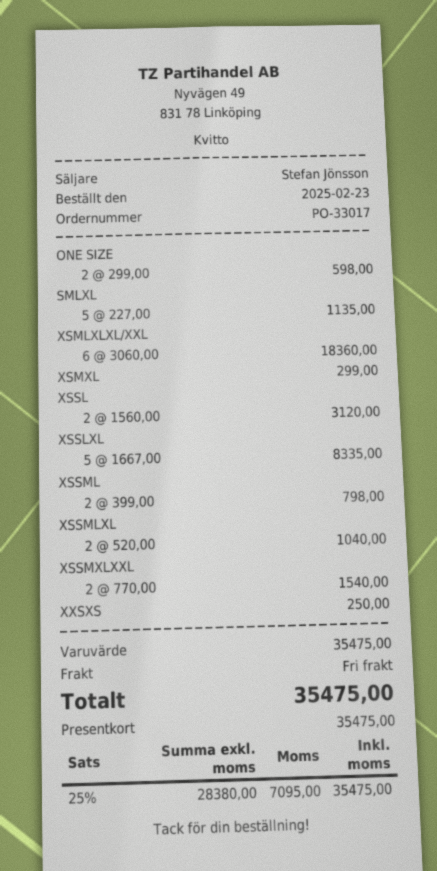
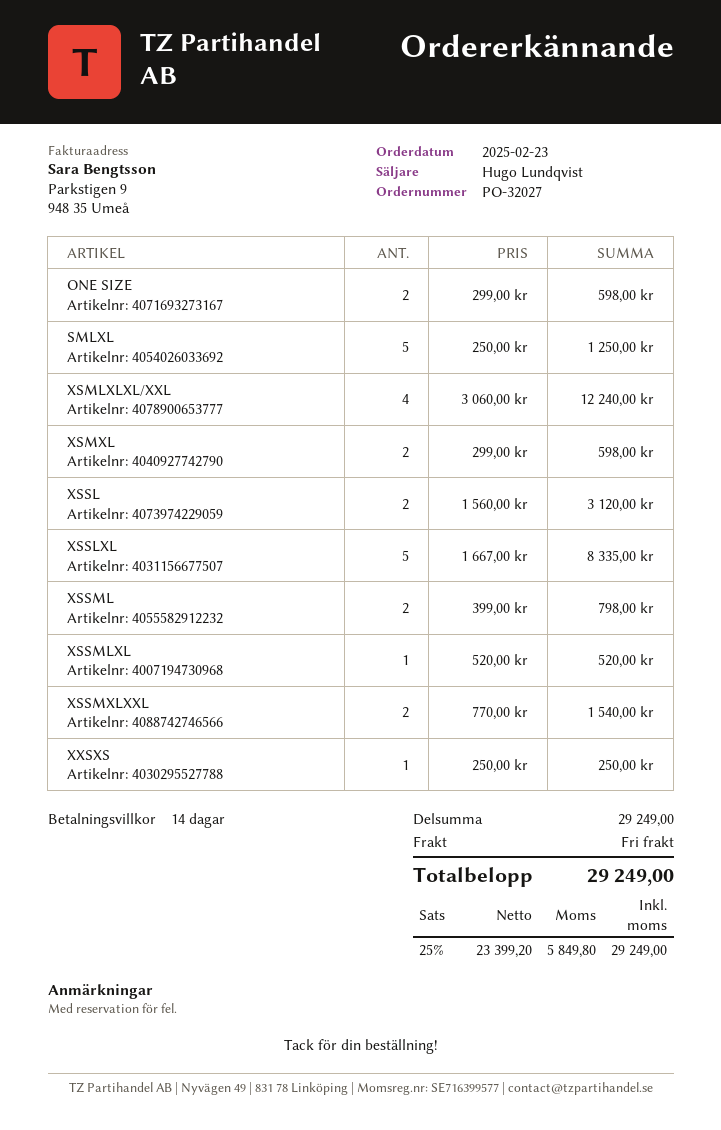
order number: PO-33017 -> PO-32027
sales rep: Stefan Jönsson -> Hugo Lundqvist
SMLXL: 5 x 227.00 = 1135.00 -> 5 x 250.00 = 1250.00
XSMLXLXL/XXL: 6 x 3060.00 = 18360.00 -> 4 x 3060.00 = 12240.00
XSMXL: 1 x 299.00 = 299.00 -> 2 x 299.00 = 598.00
XSSMLXL: 2 x 520.00 = 1040.00 -> 1 x 520.00 = 520.00
subtotal: 35475.00 -> 29249.00
net: 28380.00 -> 23399.20
tax: 25% = 7095.00 -> 25% = 5849.80
total: 35475.00 -> 29249.00

